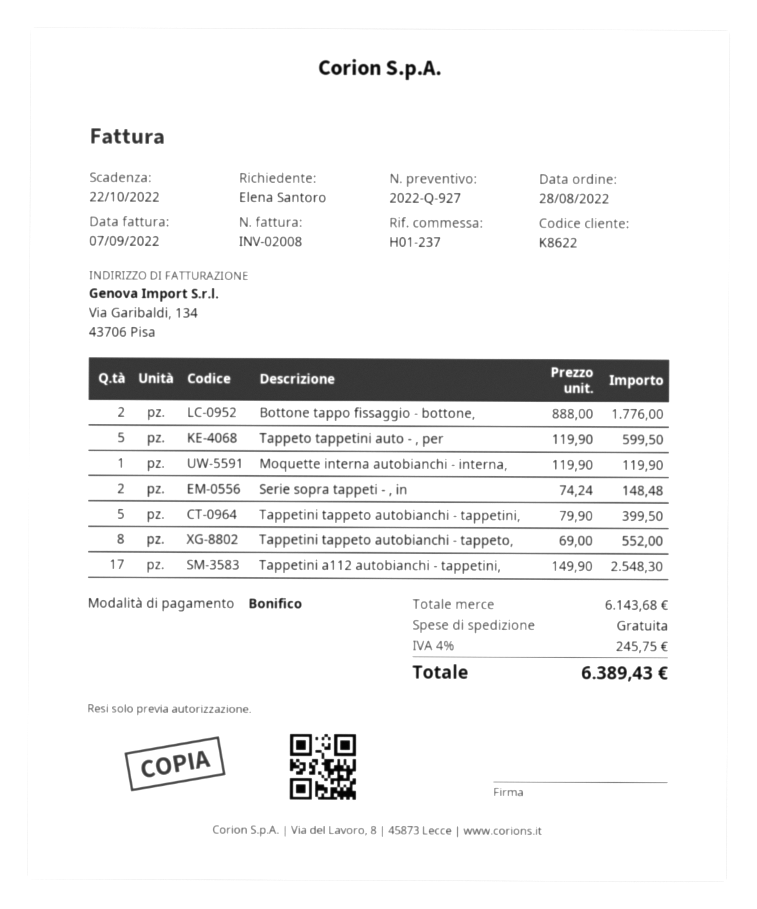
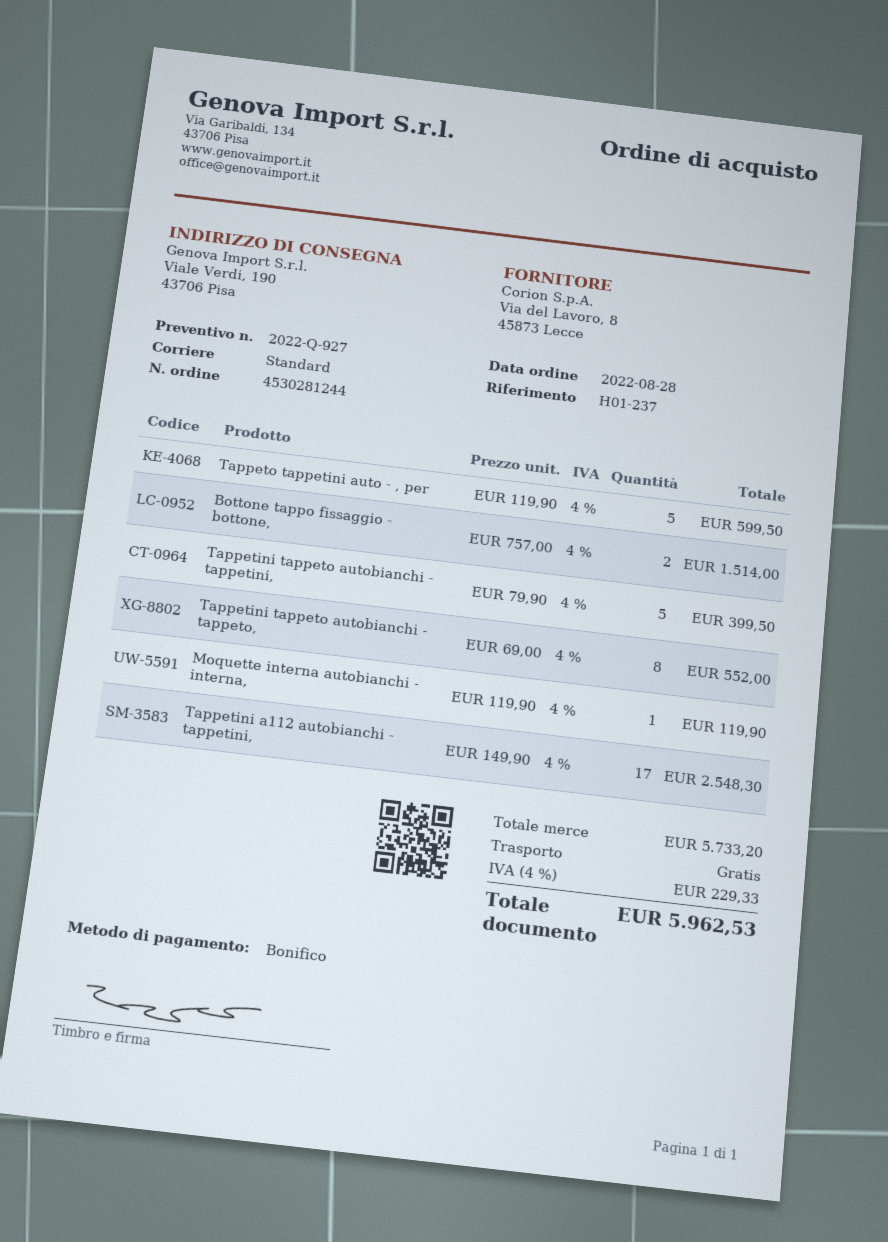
Bottone tappo fissaggio - bottone,: 2 x 888.00 = 1776.00 -> 2 x 757.00 = 1514.00
Serie sopra tappeti - , in: 2 x 74.24 = 148.48 -> none
subtotal: 6143.68 -> 5733.20
tax: 4% = 245.75 -> 4% = 229.33
total: 6389.43 -> 5962.53

